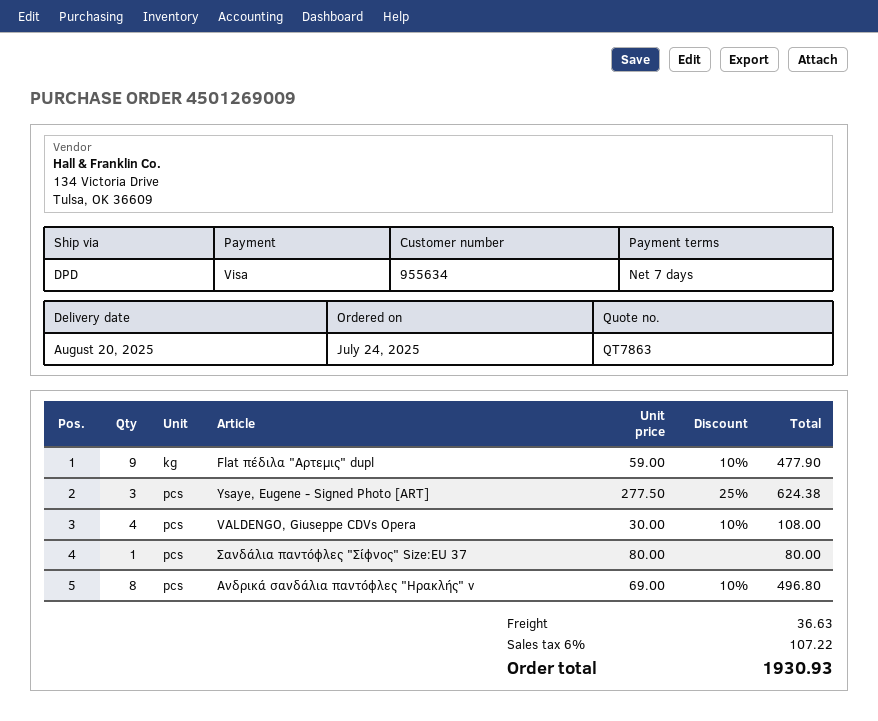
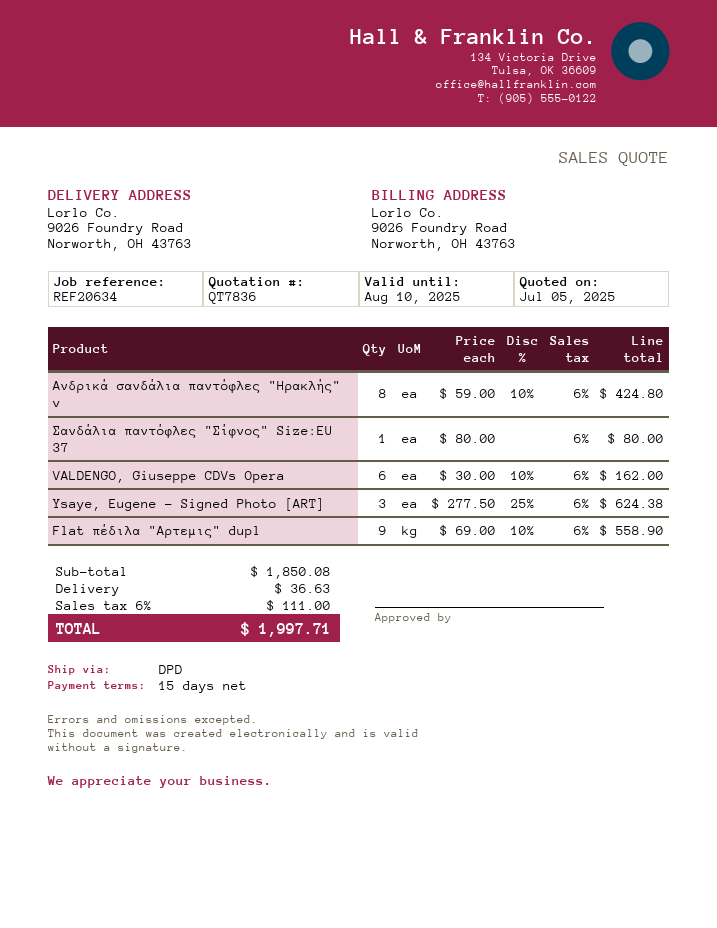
quote number: QT7863 -> QT7836
payment terms: 7 days -> 15 days
Flat πέδιλα "Αρτεμις" dupl: 9 x 59.00 - 10% = 477.90 -> 9 x 69.00 - 10% = 558.90
VALDENGO, Giuseppe CDVs Opera: 4 x 30.00 - 10% = 108.00 -> 6 x 30.00 - 10% = 162.00
Ανδρικά σανδάλια παντόφλες "Ηρακλής" v: 8 x 69.00 - 10% = 496.80 -> 8 x 59.00 - 10% = 424.80
tax: 6% = 107.22 -> 6% = 111.00
total: 1930.93 -> 1997.71

